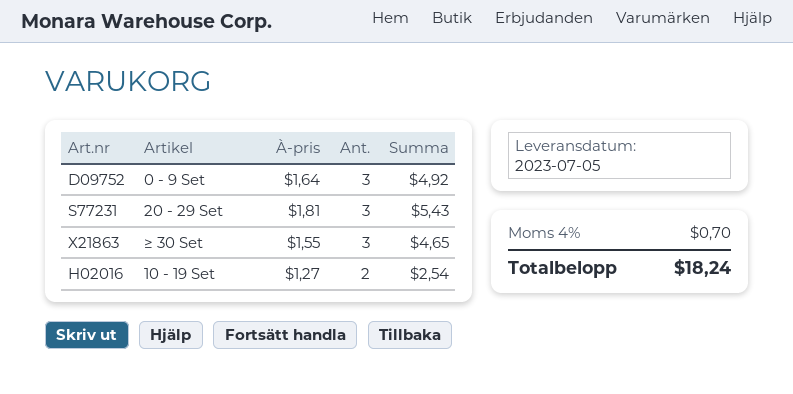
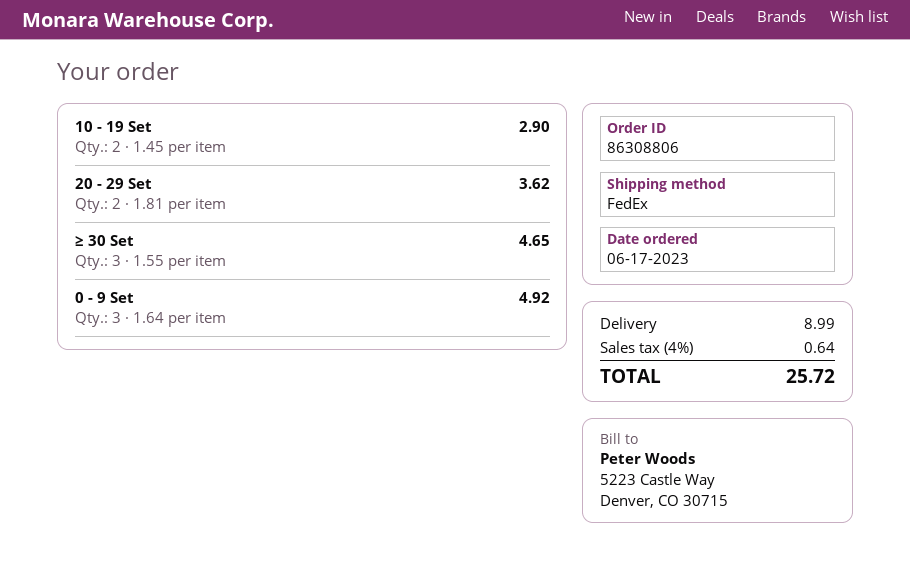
20 - 29 Set: 3 x 1.81 = 5.43 -> 2 x 1.81 = 3.62
10 - 19 Set: 2 x 1.27 = 2.54 -> 2 x 1.45 = 2.90
shipping: none -> 8.99
tax: 4% = 0.70 -> 4% = 0.64
total: 18.24 -> 25.72

